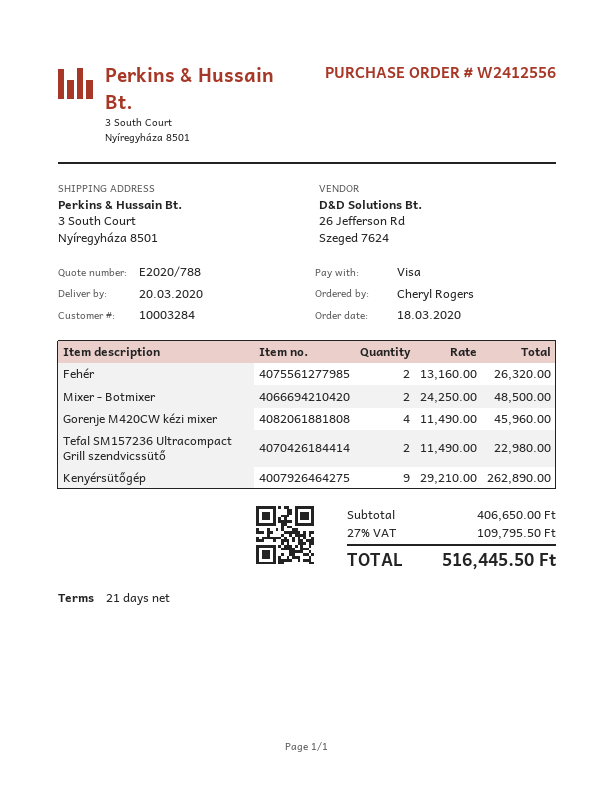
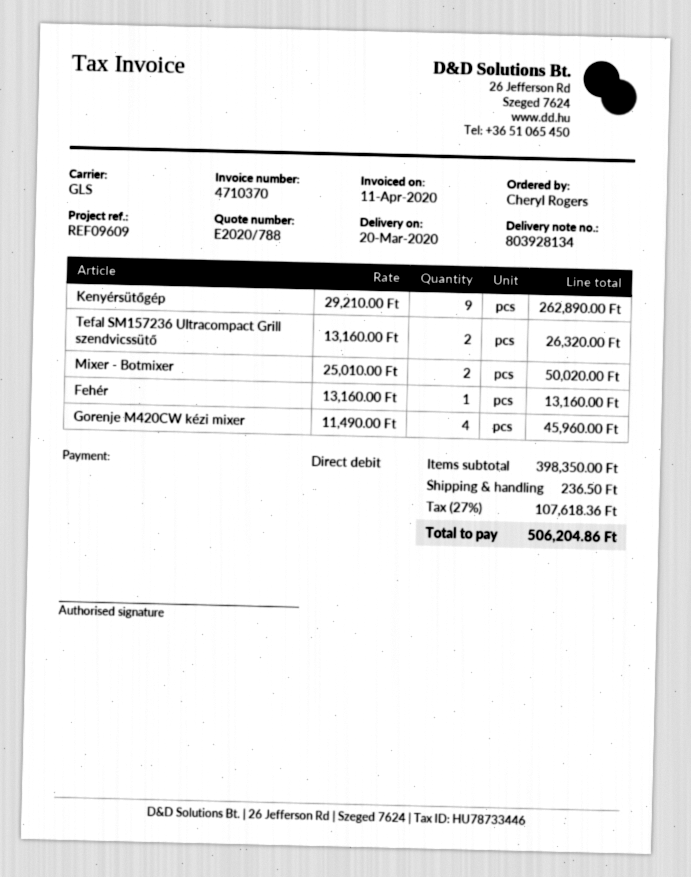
payment method: Visa -> direct debit
Fehér: 2 x 13160.00 = 26320.00 -> 1 x 13160.00 = 13160.00
Mixer - Botmixer: 2 x 24250.00 = 48500.00 -> 2 x 25010.00 = 50020.00
Tefal SM157236 Ultracompact Grill szendvicssütő: 2 x 11490.00 = 22980.00 -> 2 x 13160.00 = 26320.00
subtotal: 406650.00 -> 398350.00
shipping: none -> 236.50
tax: 27% = 109795.50 -> 27% = 107618.36
total: 516445.50 -> 506204.86

